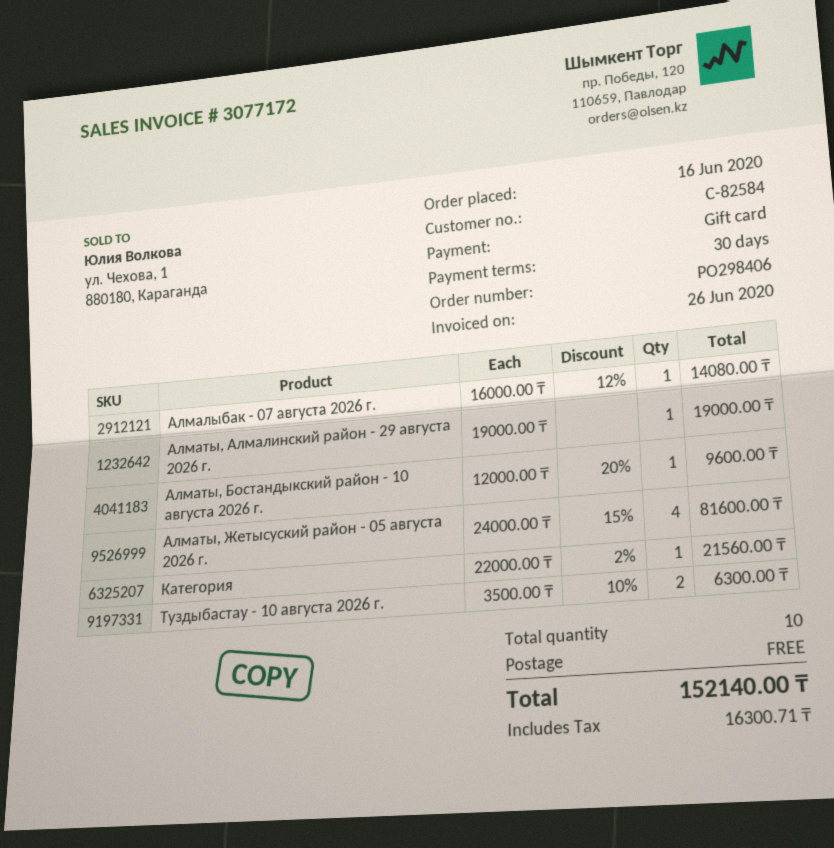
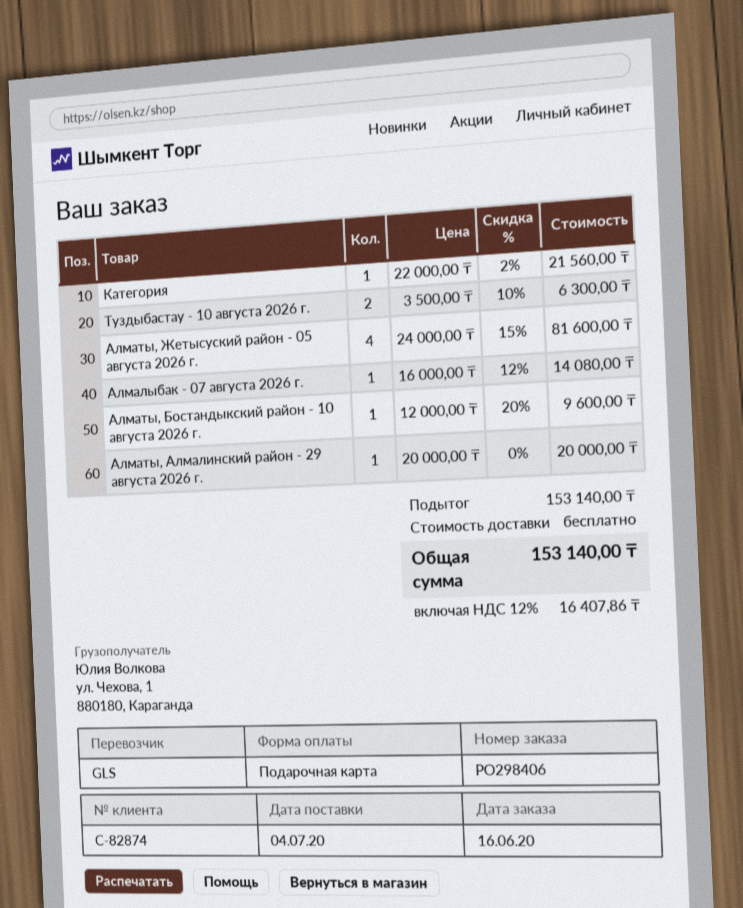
customer number: C-82584 -> C-82874
Алматы, Алмалинский район - 29 августа 2026 г.: 1 x 19000.00 = 19000.00 -> 1 x 20000.00 = 20000.00
tax: 16300.71 -> 16407.86
total: 152140.00 -> 153140.00

